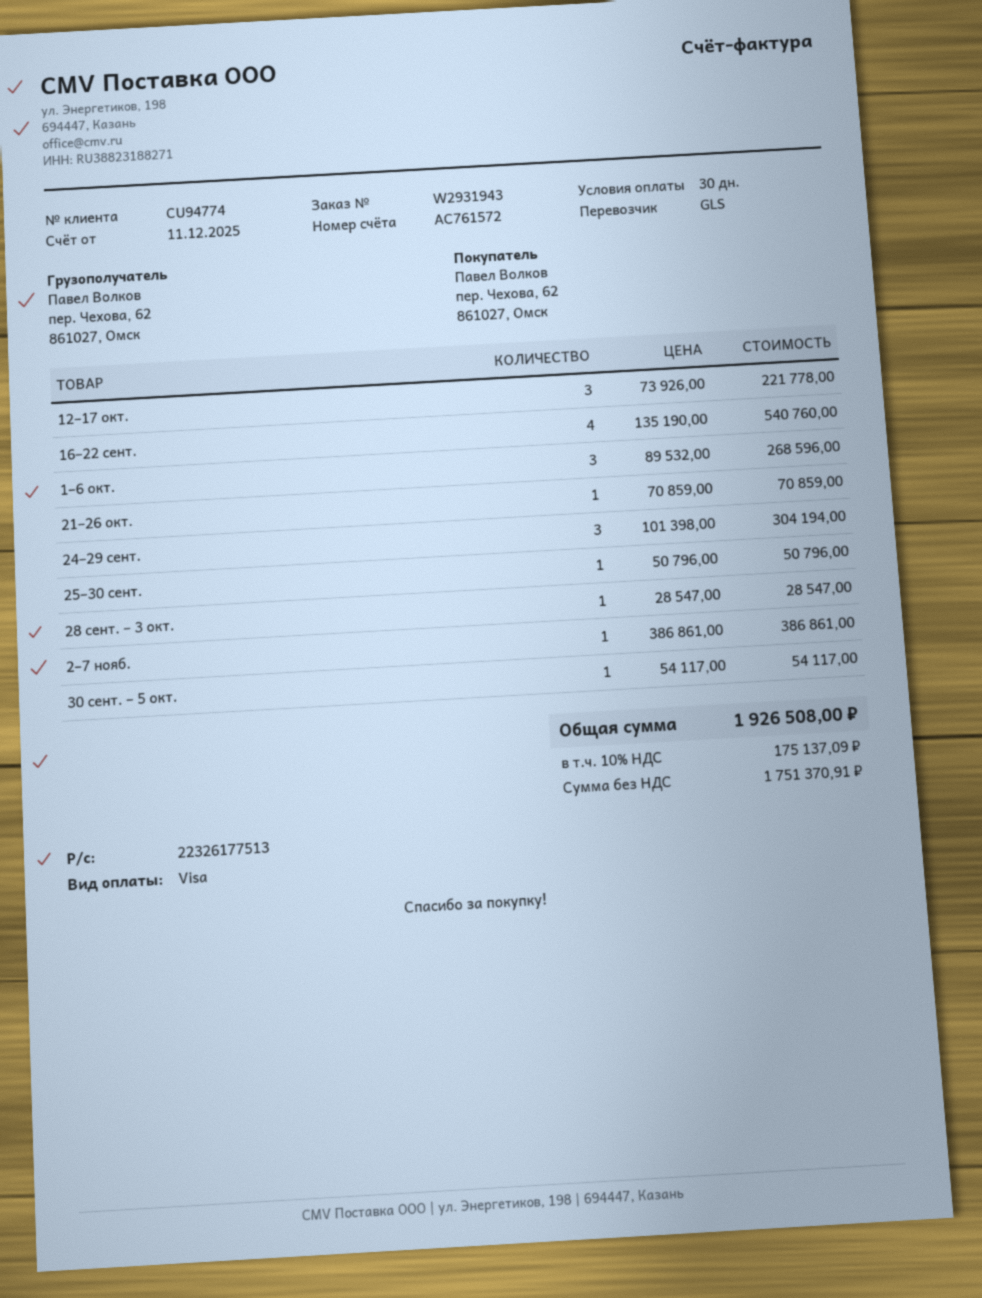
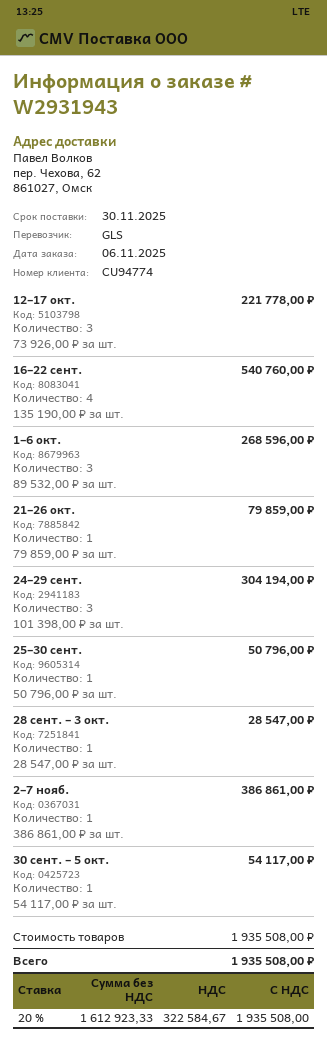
21–26 окт.: 1 x 70859.00 = 70859.00 -> 1 x 79859.00 = 79859.00
net: 1751370.91 -> 1612923.33
tax: 10% = 175137.09 -> 20% = 322584.67
total: 1926508.00 -> 1935508.00

